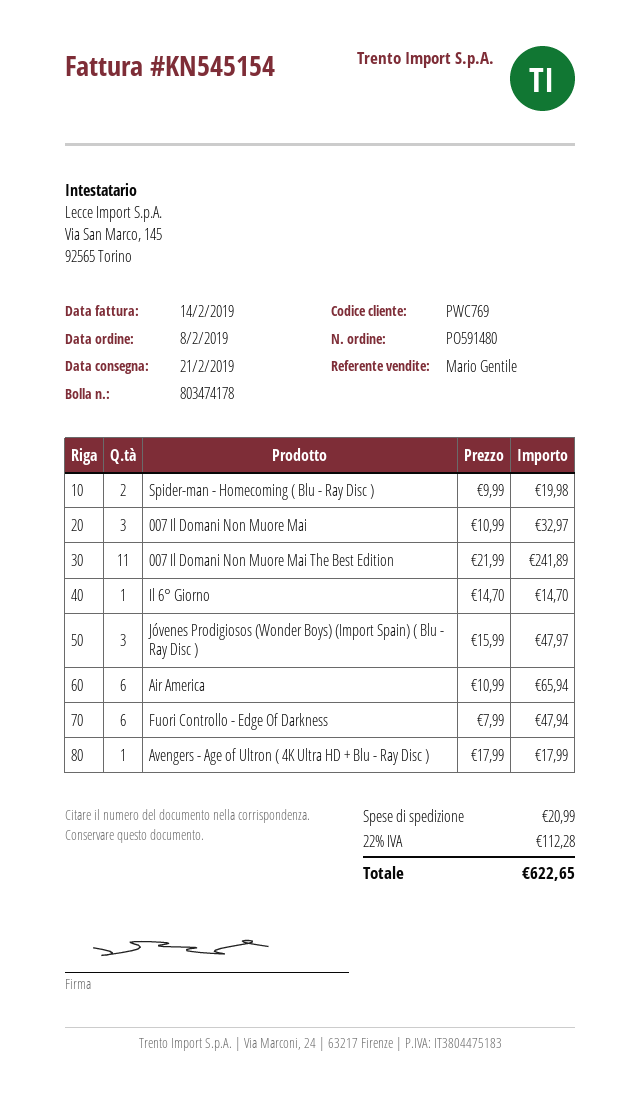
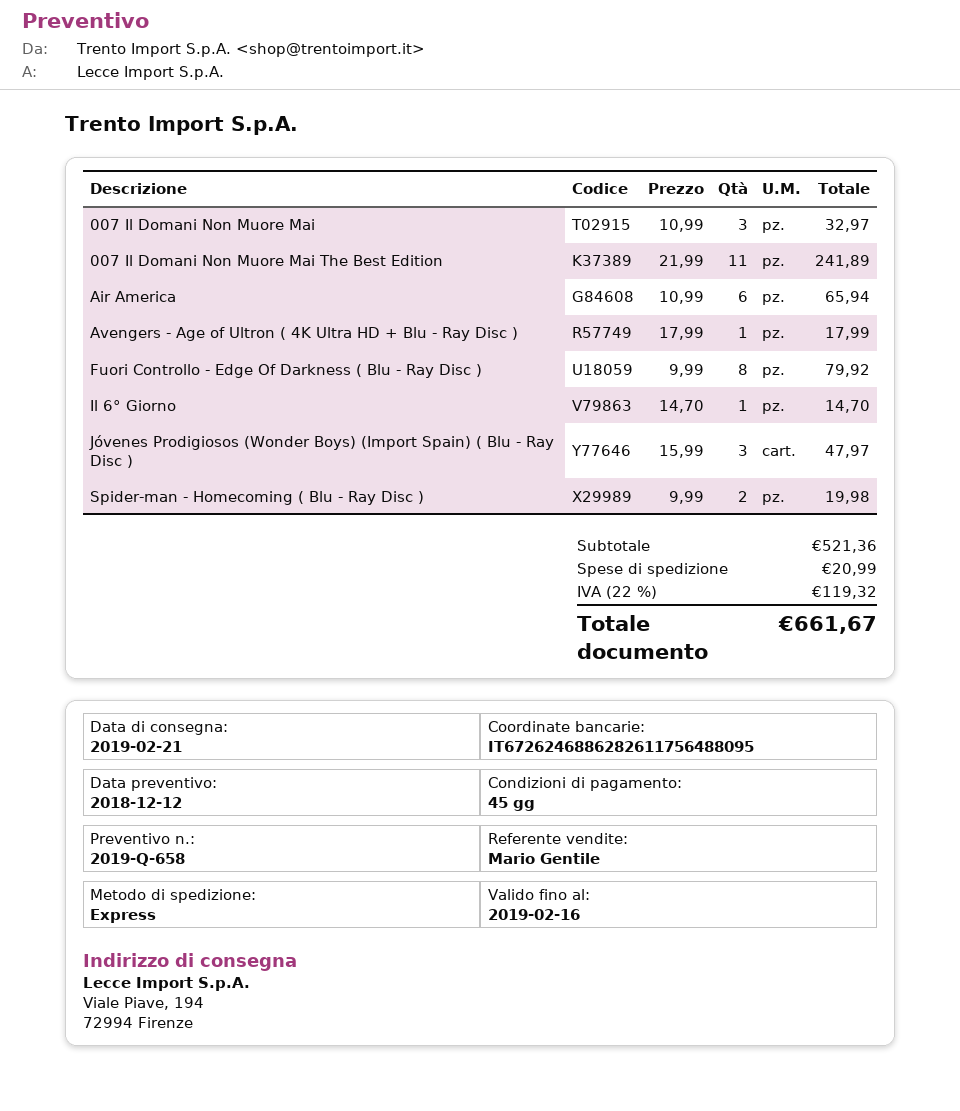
Fuori Controllo - Edge Of Darkness: 6 x 7.99 = 47.94 -> none
Fuori Controllo - Edge Of Darkness ( Blu - Ray Disc ): none -> 8 x 9.99 = 79.92
tax: 22% = 112.28 -> 22% = 119.32
total: 622.65 -> 661.67

